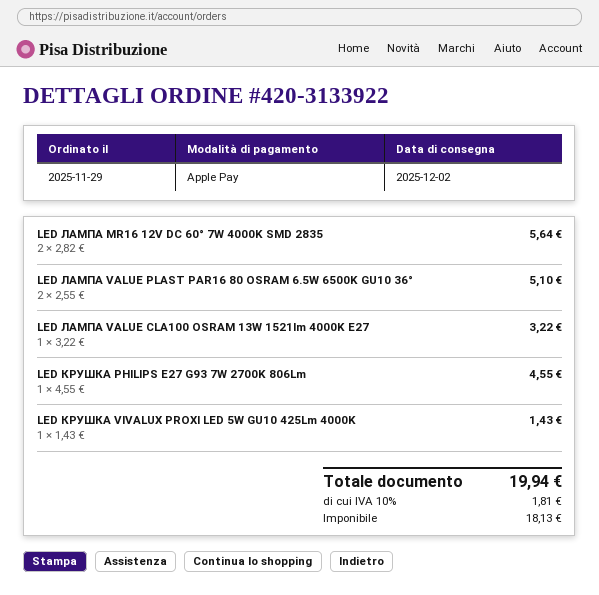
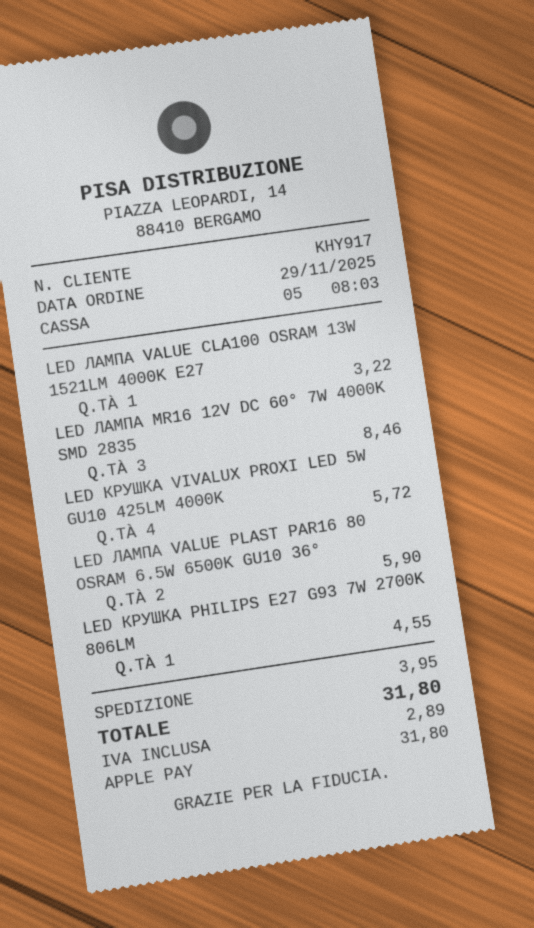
LED ЛАМПА MR16 12V DC 60° 7W 4000K SMD 2835: 2 for 5.64 -> 3 for 8.46
LED ЛАМПА VALUE PLAST PAR16 80 OSRAM 6.5W 6500K GU10 36°: 2 for 5.10 -> 2 for 5.90
LED КРУШКА VIVALUX PROXI LED 5W GU10 425Lm 4000K: 1 for 1.43 -> 4 for 5.72
shipping: none -> 3.95
tax: 1.81 -> 2.89
total: 19.94 -> 31.80

